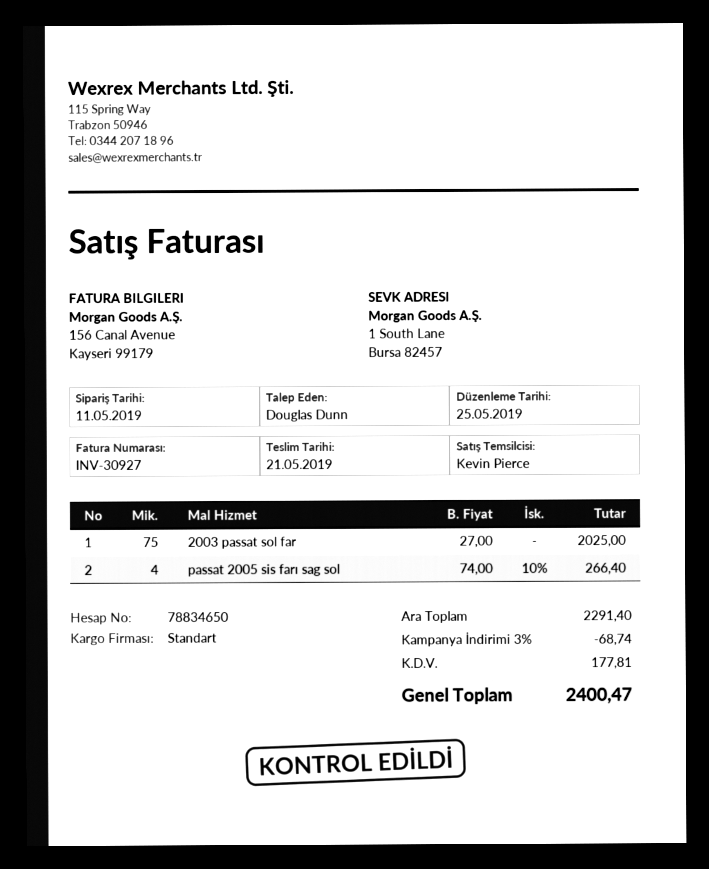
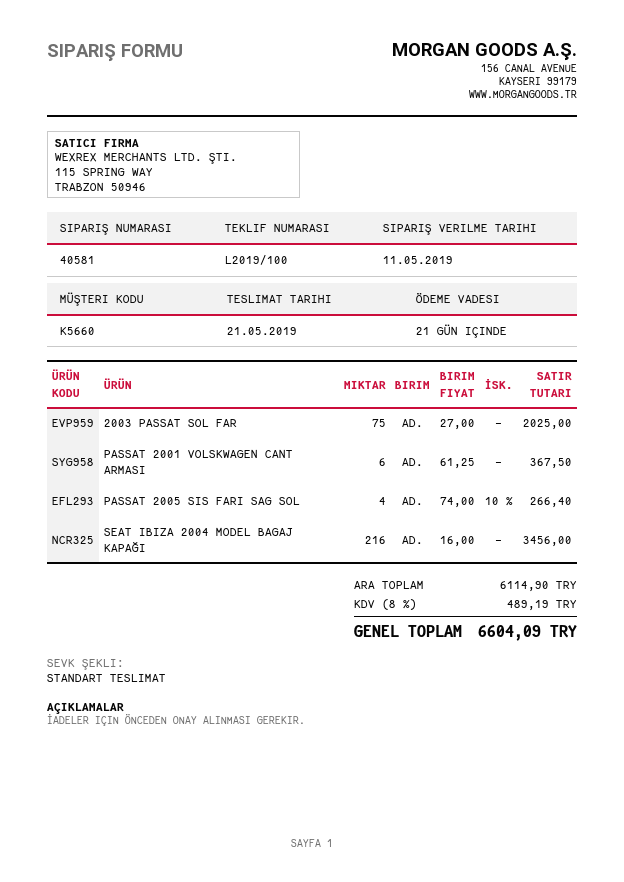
PASSAT 2001 VOLSKWAGEN CANT ARMASI: none -> 6 x 61.25 = 367.50
SEAT IBIZA 2004 MODEL BAGAJ KAPAĞI: none -> 216 x 16.00 = 3456.00
subtotal: 2291.40 -> 6114.90
discount: 3% = 68.74 -> none
tax: 177.81 -> 489.19
total: 2400.47 -> 6604.09

